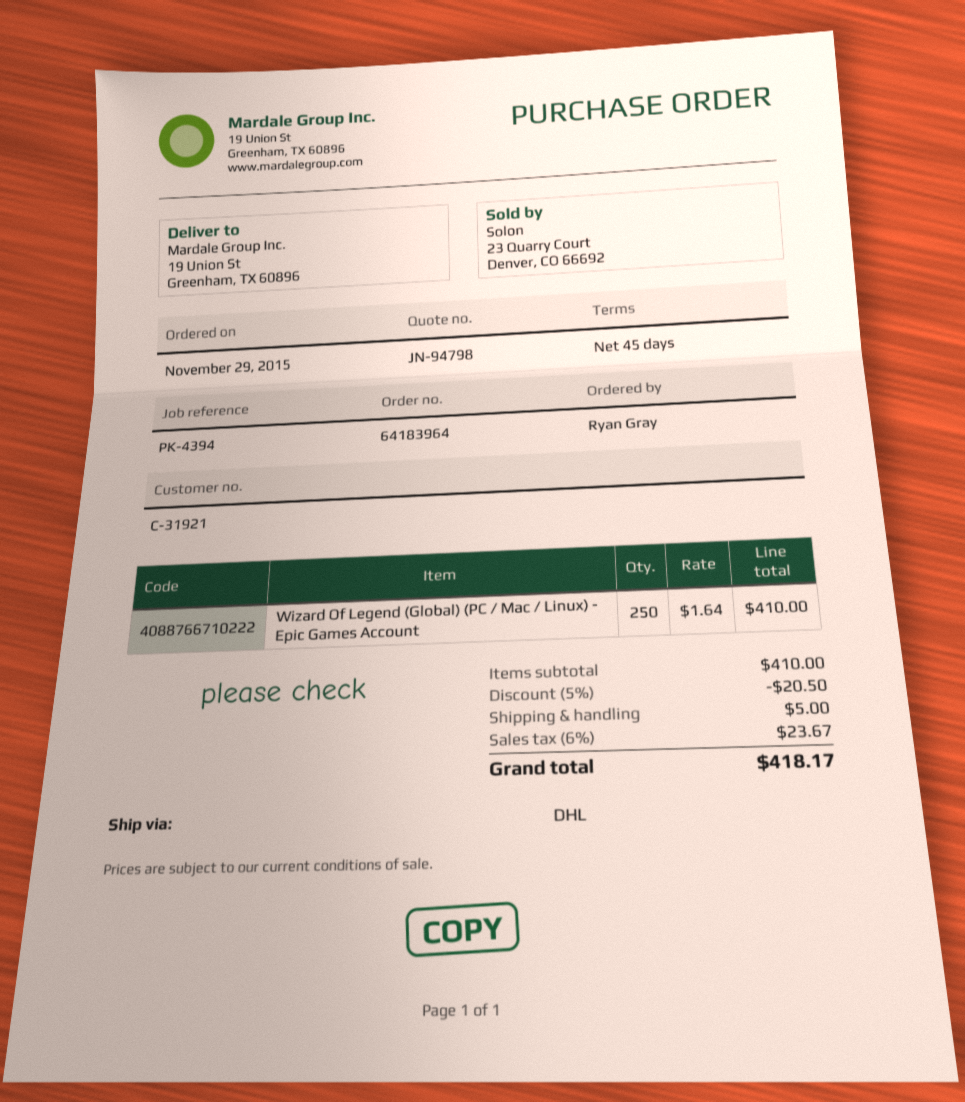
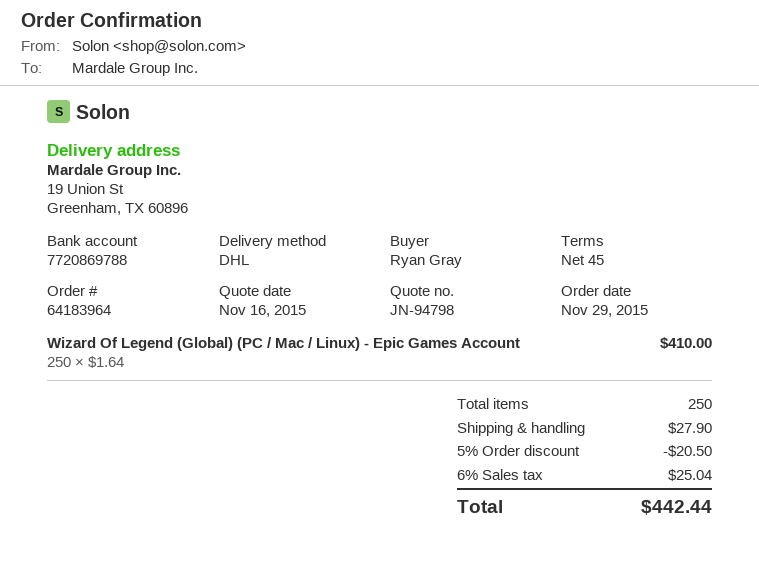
shipping: 5.00 -> 27.90
tax: 6% = 23.67 -> 6% = 25.04
total: 418.17 -> 442.44

